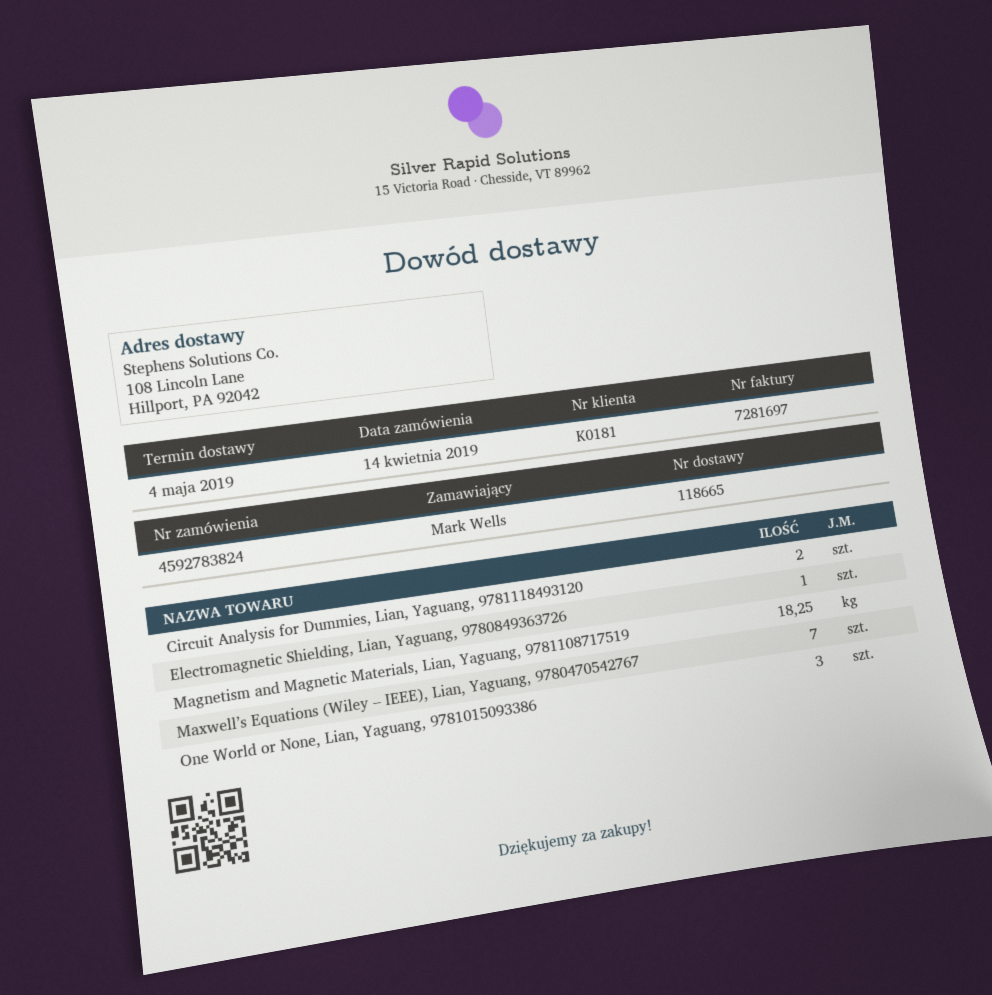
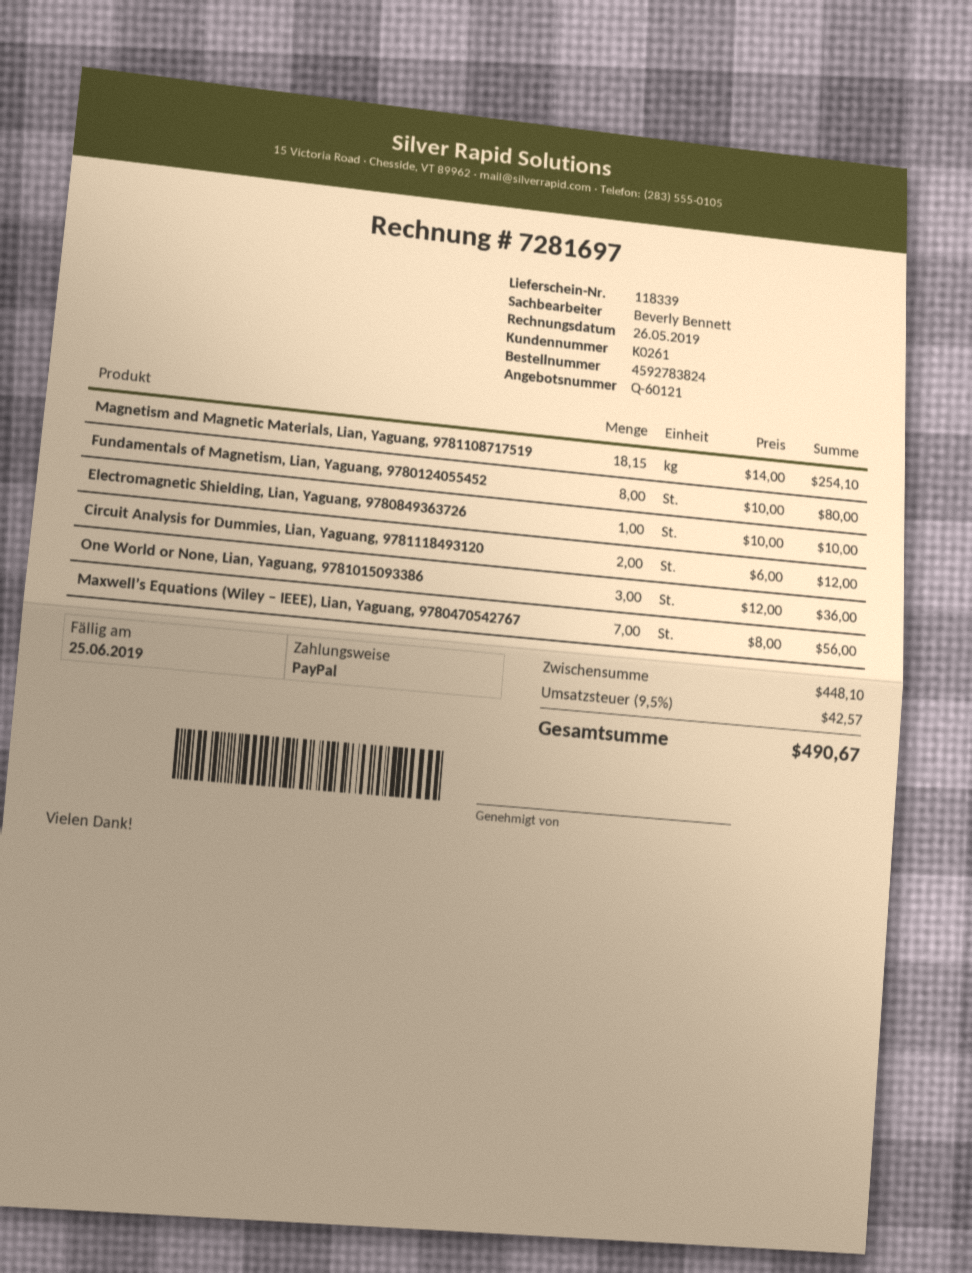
delivery note number: 118665 -> 118339
customer number: K0181 -> K0261
Magnetism and Magnetic Materials, Lian, Yaguang, 9781108717519: 18.25 -> 18.15
Fundamentals of Magnetism, Lian, Yaguang, 9780124055452: none -> 8

